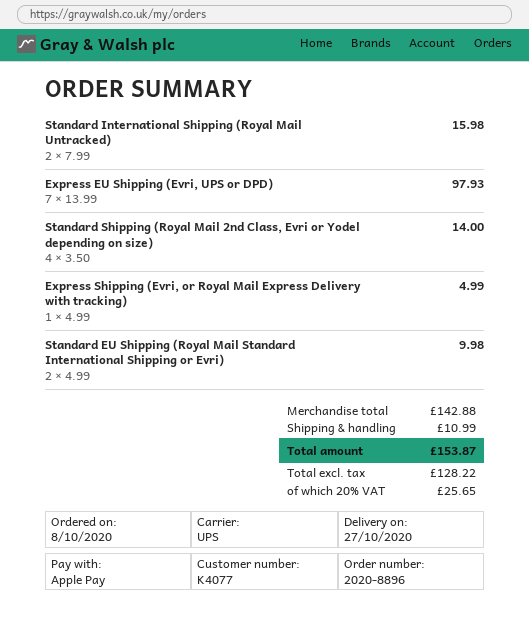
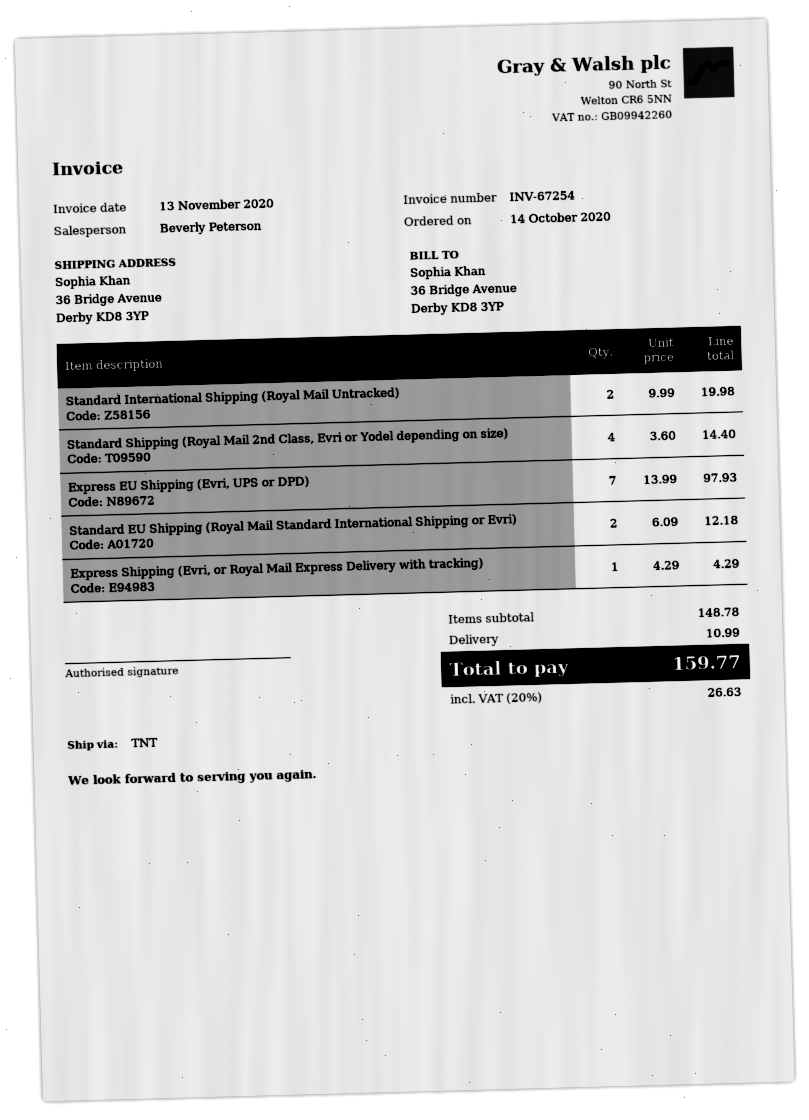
order date: 2020-10-08 -> 2020-10-14
shipping method: UPS -> TNT
Standard International Shipping (Royal Mail Untracked): 2 x 7.99 = 15.98 -> 2 x 9.99 = 19.98
Standard Shipping (Royal Mail 2nd Class, Evri or Yodel depending on size): 4 x 3.50 = 14.00 -> 4 x 3.60 = 14.40
Express Shipping (Evri, or Royal Mail Express Delivery with tracking): 1 x 4.99 = 4.99 -> 1 x 4.29 = 4.29
Standard EU Shipping (Royal Mail Standard International Shipping or Evri): 2 x 4.99 = 9.98 -> 2 x 6.09 = 12.18
subtotal: 142.88 -> 148.78
tax: 20% = 25.65 -> 20% = 26.63
total: 153.87 -> 159.77

